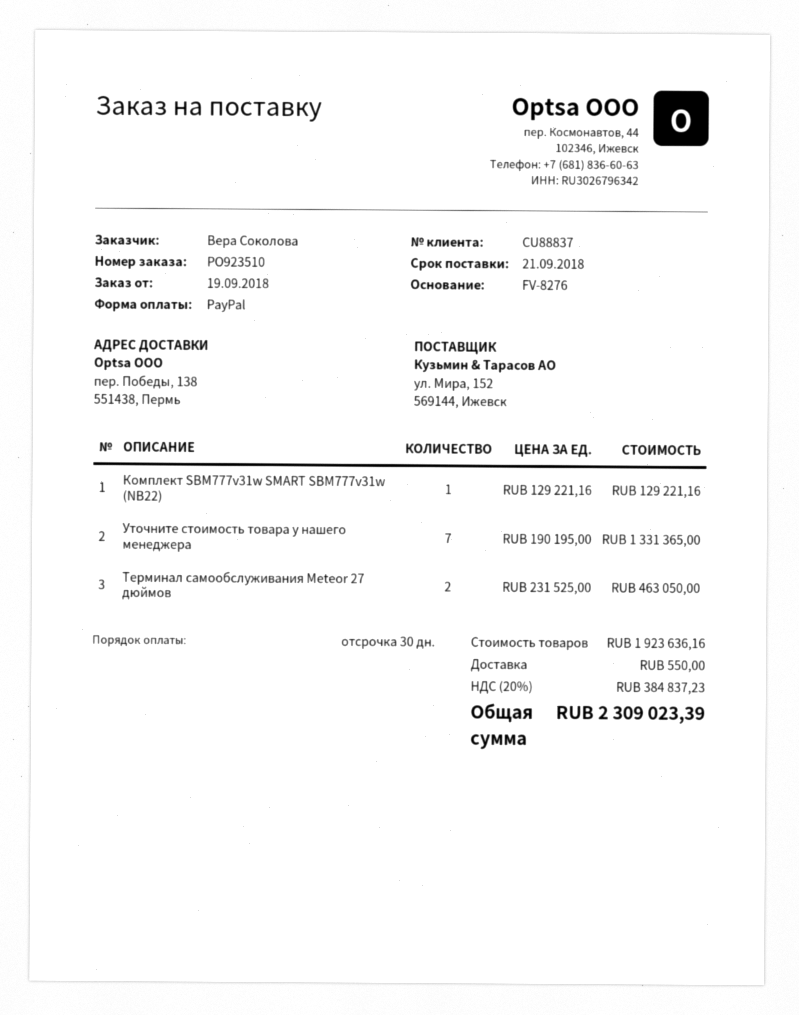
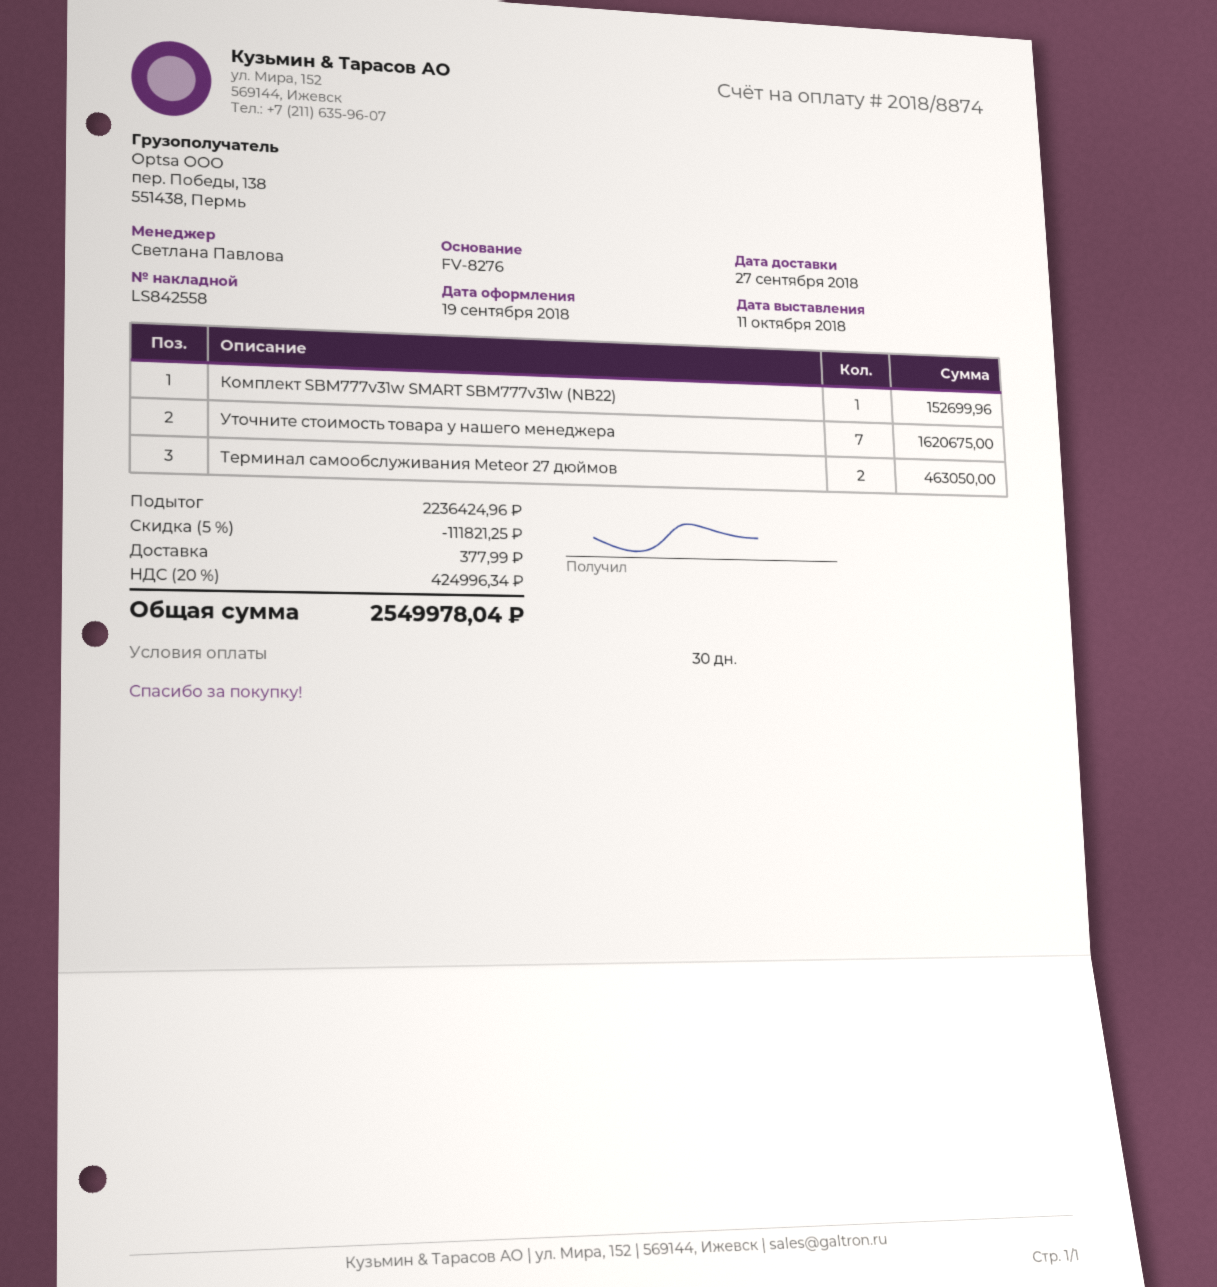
delivery date: 2018-09-21 -> 2018-09-27
Комплект SBM777v31w SMART SBM777v31w (NB22): 1 for 129221.16 -> 1 for 152699.96
Уточните стоимость товара у нашего менеджера: 7 for 1331365.00 -> 7 for 1620675.00
subtotal: 1923636.16 -> 2236424.96
discount: none -> 5% = 111821.25
shipping: 550.00 -> 377.99
tax: 20% = 384837.23 -> 20% = 424996.34
total: 2309023.39 -> 2549978.04

